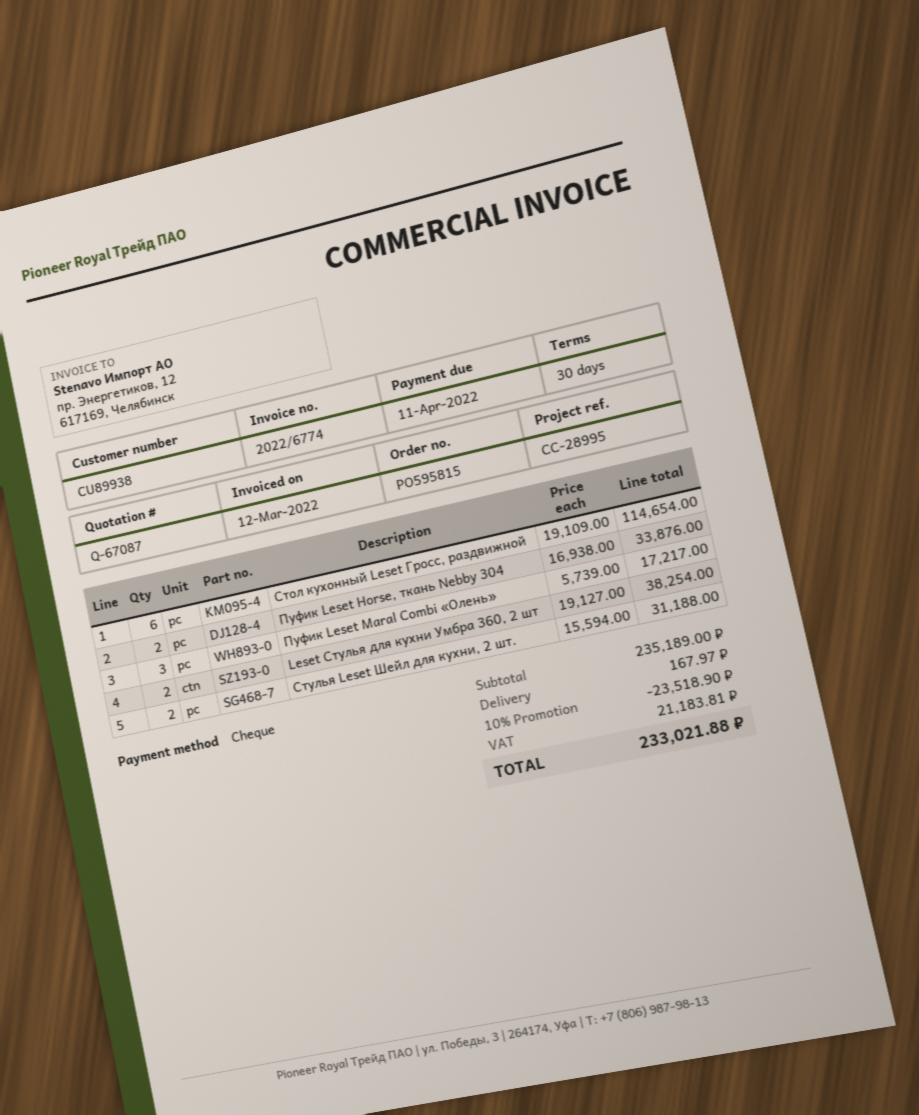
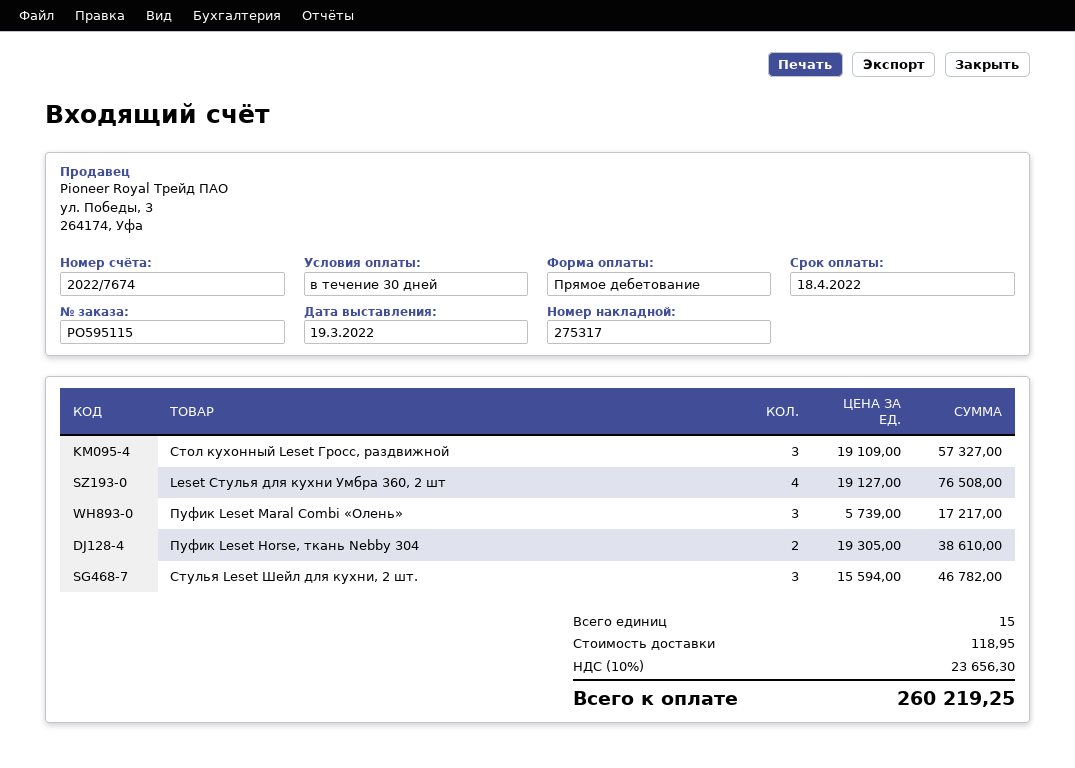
order number: PO595815 -> PO595115
invoice number: 2022/6774 -> 2022/7674
invoice date: 2022-03-12 -> 2022-03-19
due date: 2022-04-11 -> 2022-04-18
payment method: cheque -> direct debit
Стол кухонный Leset Гросс, раздвижной: 6 x 19109.00 = 114654.00 -> 3 x 19109.00 = 57327.00
Пуфик Leset Horse, ткань Nebby 304: 2 x 16938.00 = 33876.00 -> 2 x 19305.00 = 38610.00
Leset Стулья для кухни Умбра 360, 2 шт: 2 x 19127.00 = 38254.00 -> 4 x 19127.00 = 76508.00
Стулья Leset Шейл для кухни, 2 шт.: 2 x 15594.00 = 31188.00 -> 3 x 15594.00 = 46782.00
discount: 10% = 23518.90 -> none
shipping: 167.97 -> 118.95
tax: 21183.81 -> 23656.30
total: 233021.88 -> 260219.25

